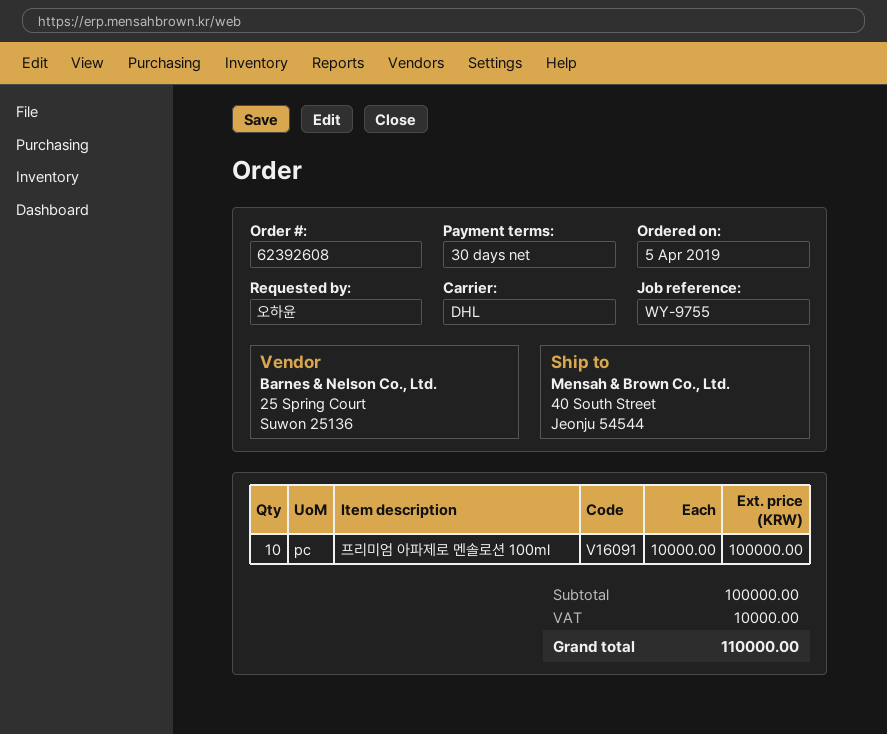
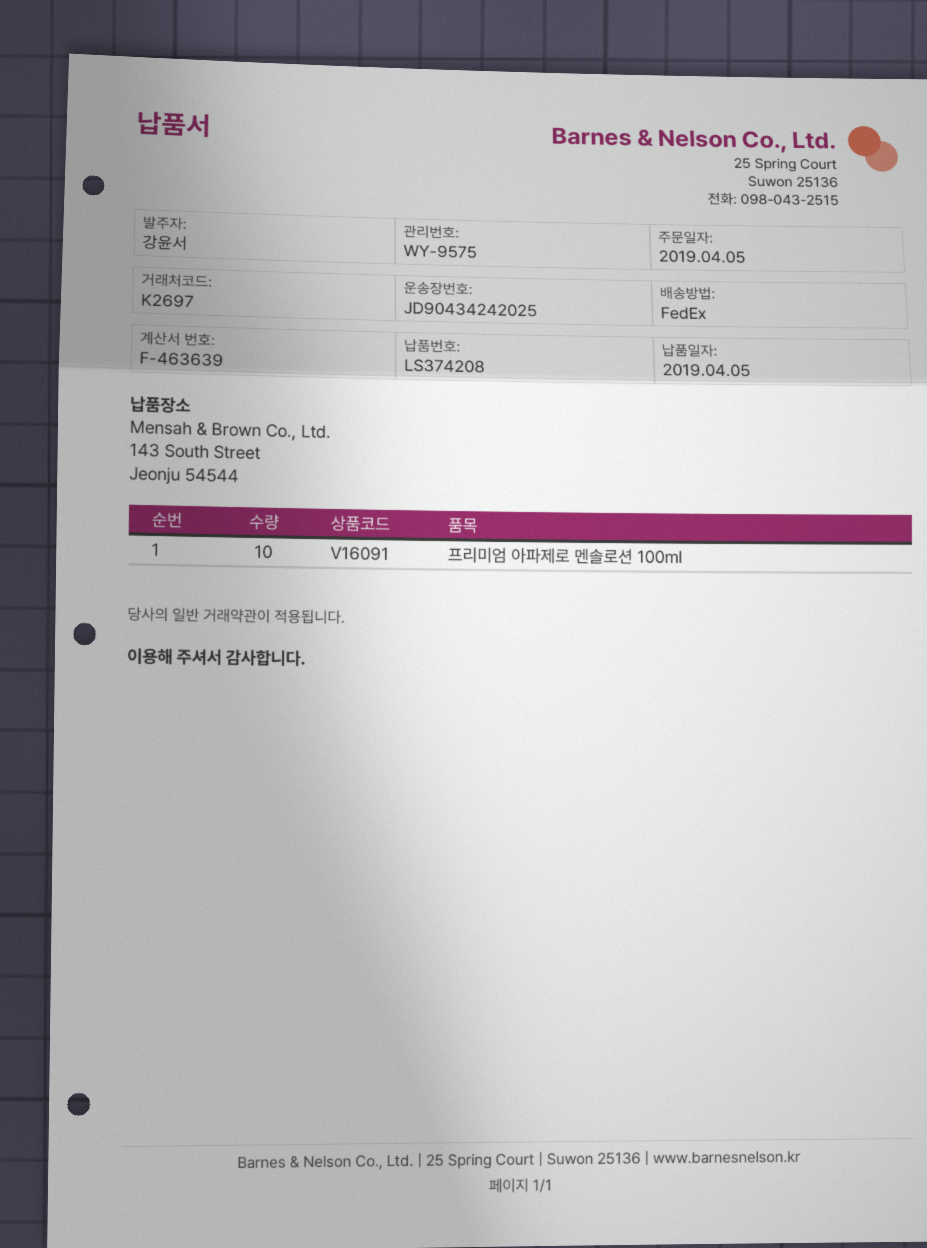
reference: WY-9755 -> WY-9575
ordered by: 오하윤 -> 강윤서
shipping method: DHL -> FedEx
ship to: 40 South Street, Jeonju 54544 -> 143 South Street, Jeonju 54544

